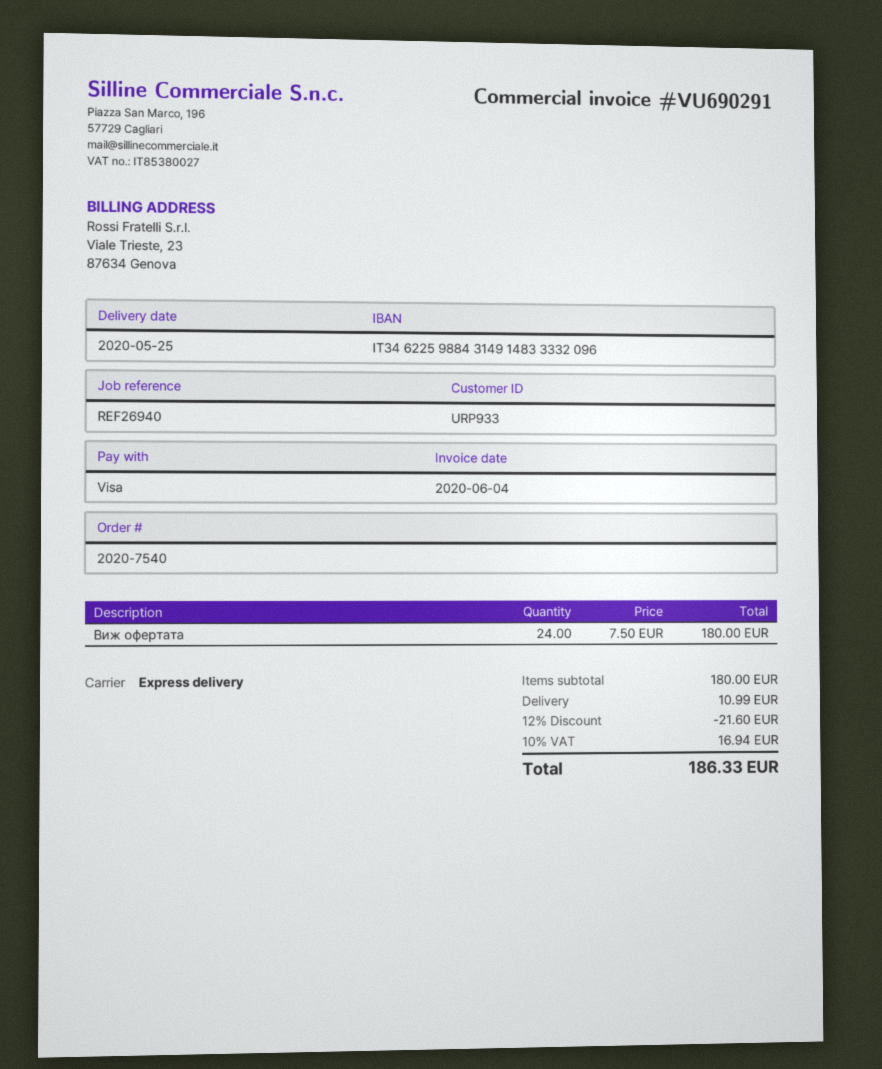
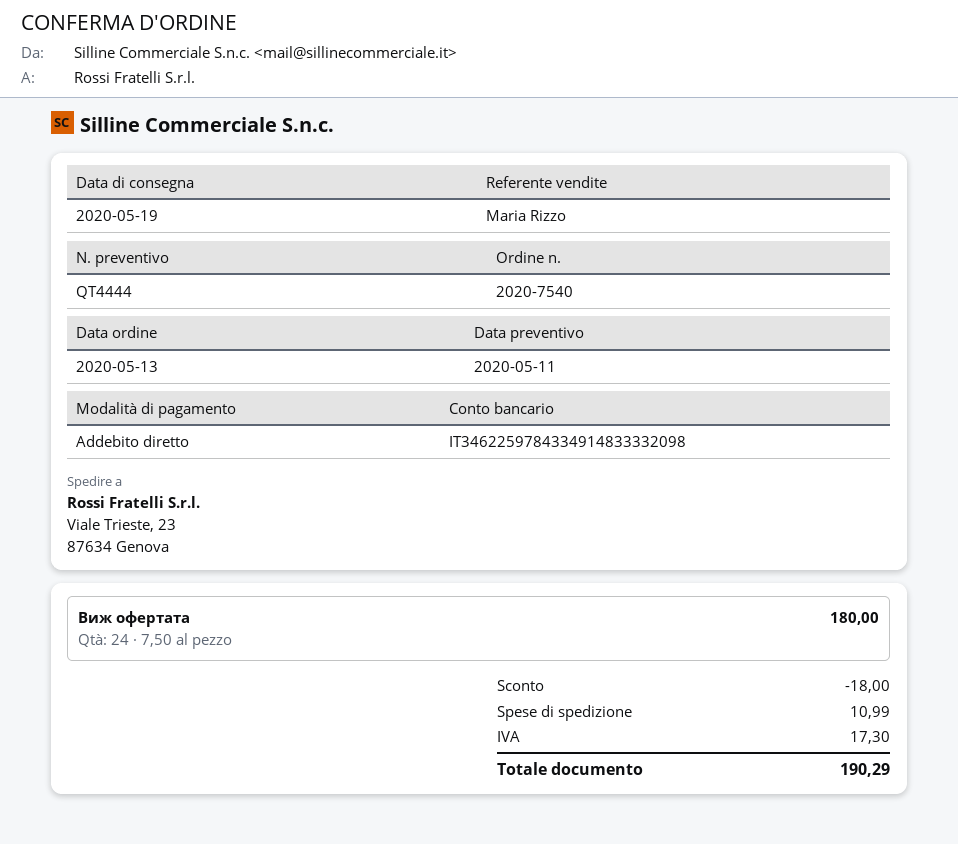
delivery date: 2020-05-25 -> 2020-05-19
payment method: Visa -> direct debit
bank account: IT3462259884314914833332096 -> IT3462259784334914833332098
discount: 21.60 -> 18.00
tax: 16.94 -> 17.30
total: 186.33 -> 190.29

